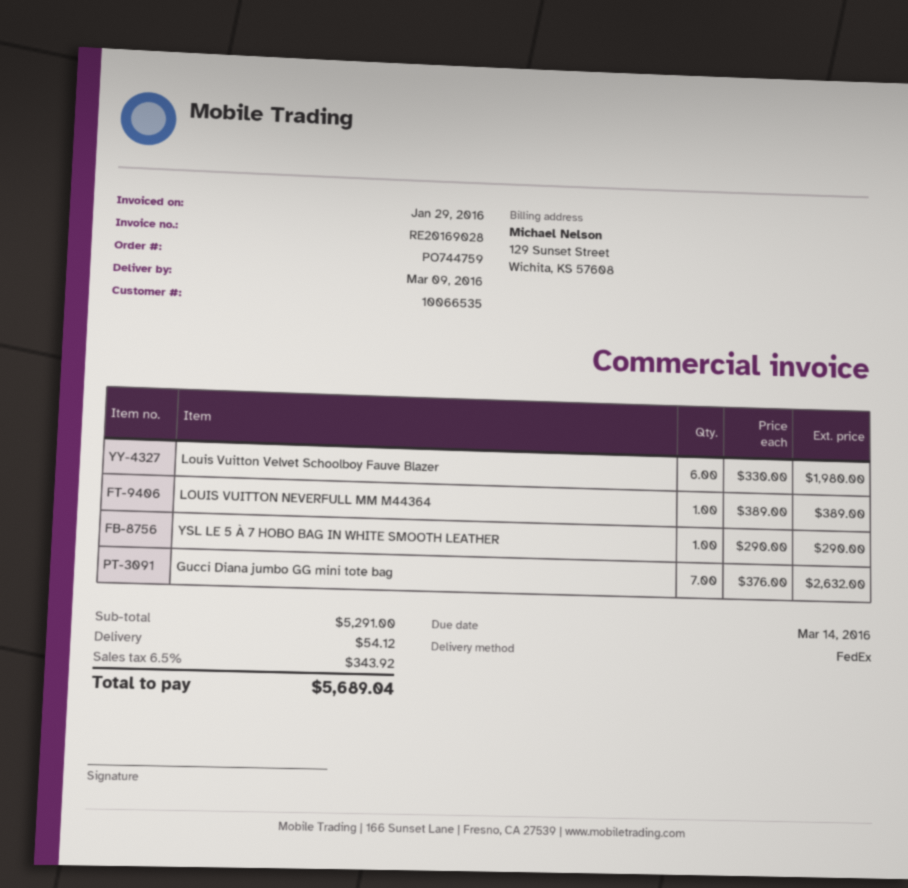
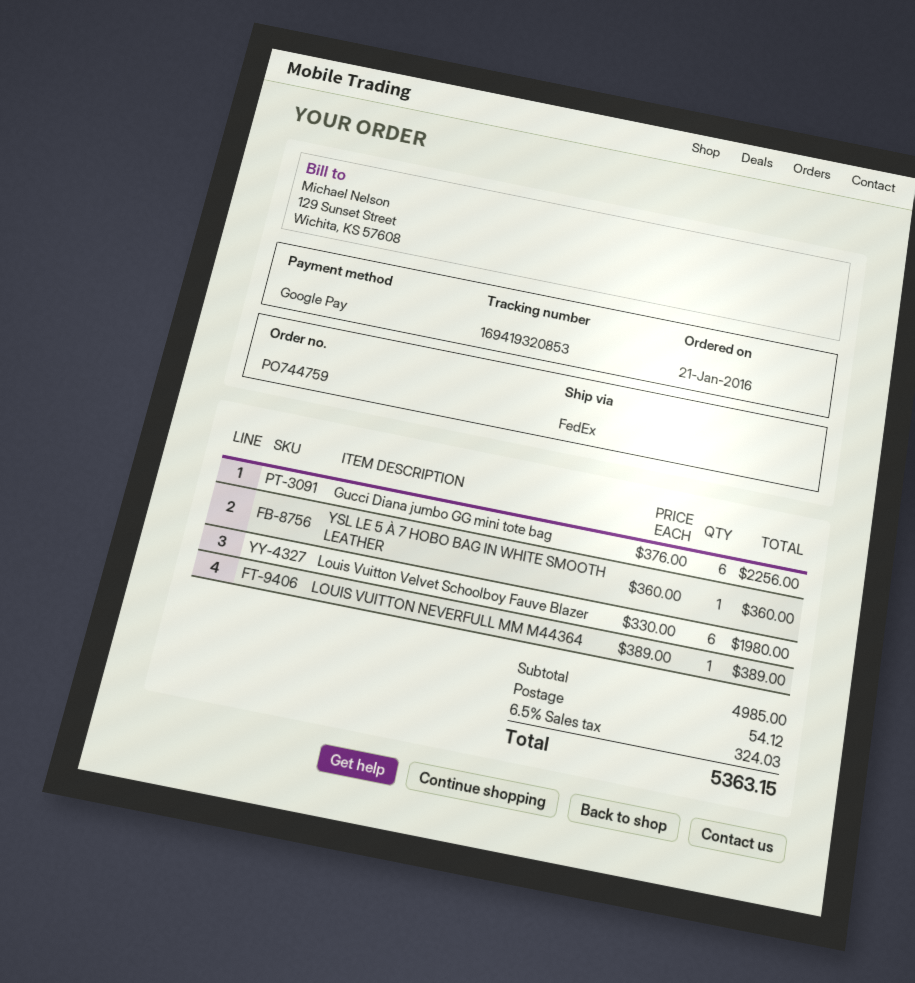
YSL LE 5 À 7 HOBO BAG IN WHITE SMOOTH LEATHER: 1 x 290.00 = 290.00 -> 1 x 360.00 = 360.00
Gucci Diana jumbo GG mini tote bag: 7 x 376.00 = 2632.00 -> 6 x 376.00 = 2256.00
subtotal: 5291.00 -> 4985.00
tax: 6.5% = 343.92 -> 6.5% = 324.03
total: 5689.04 -> 5363.15

